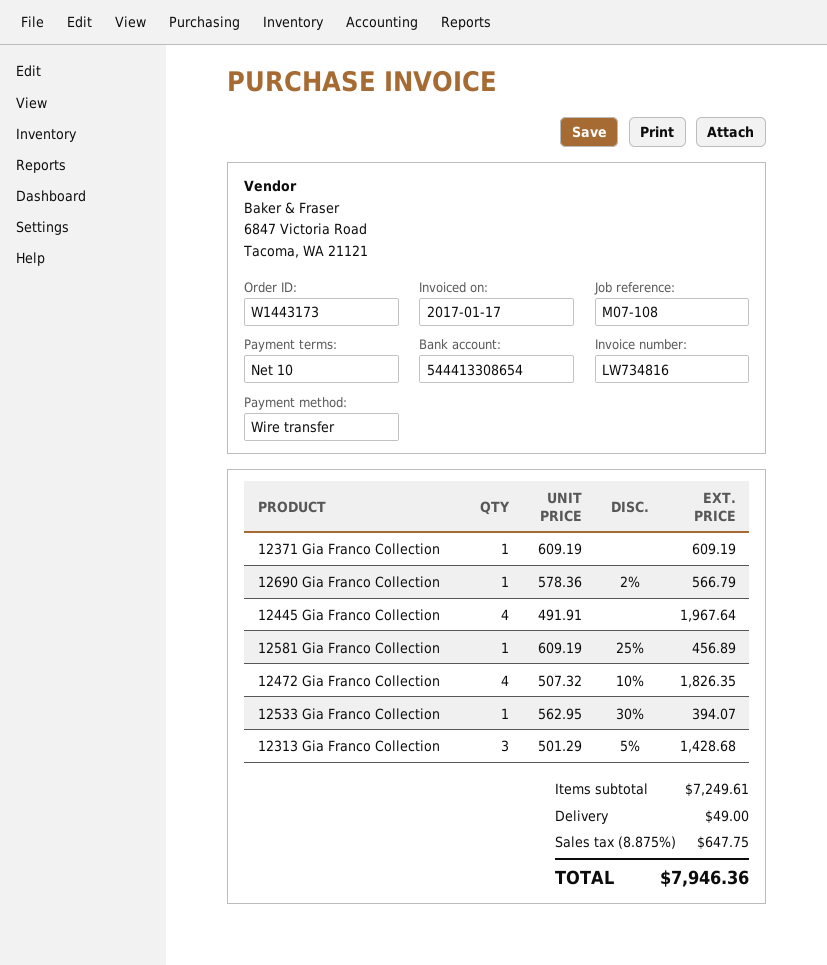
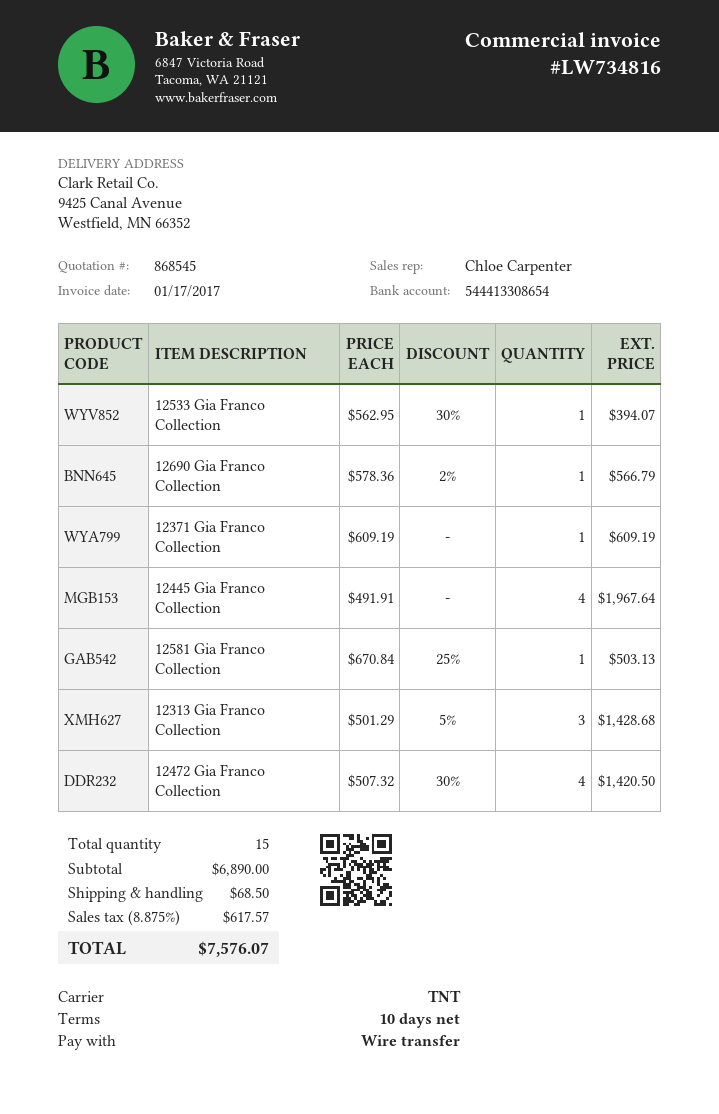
12581 Gia Franco Collection: 1 x 609.19 - 25% = 456.89 -> 1 x 670.84 - 25% = 503.13
12472 Gia Franco Collection: 4 x 507.32 - 10% = 1826.35 -> 4 x 507.32 - 30% = 1420.50
subtotal: 7249.61 -> 6890.00
shipping: 49.00 -> 68.50
tax: 8.875% = 647.75 -> 8.875% = 617.57
total: 7946.36 -> 7576.07

